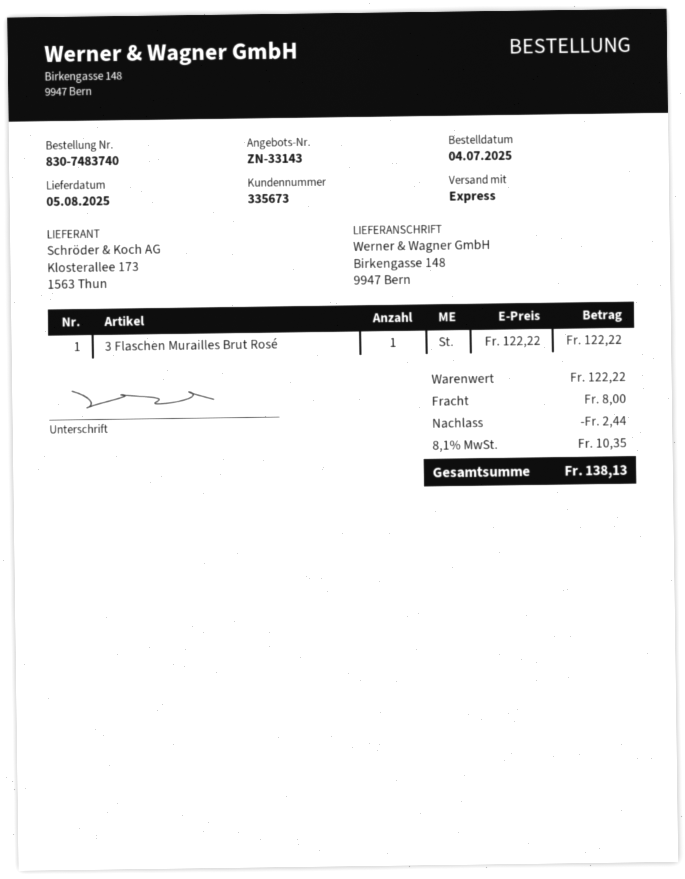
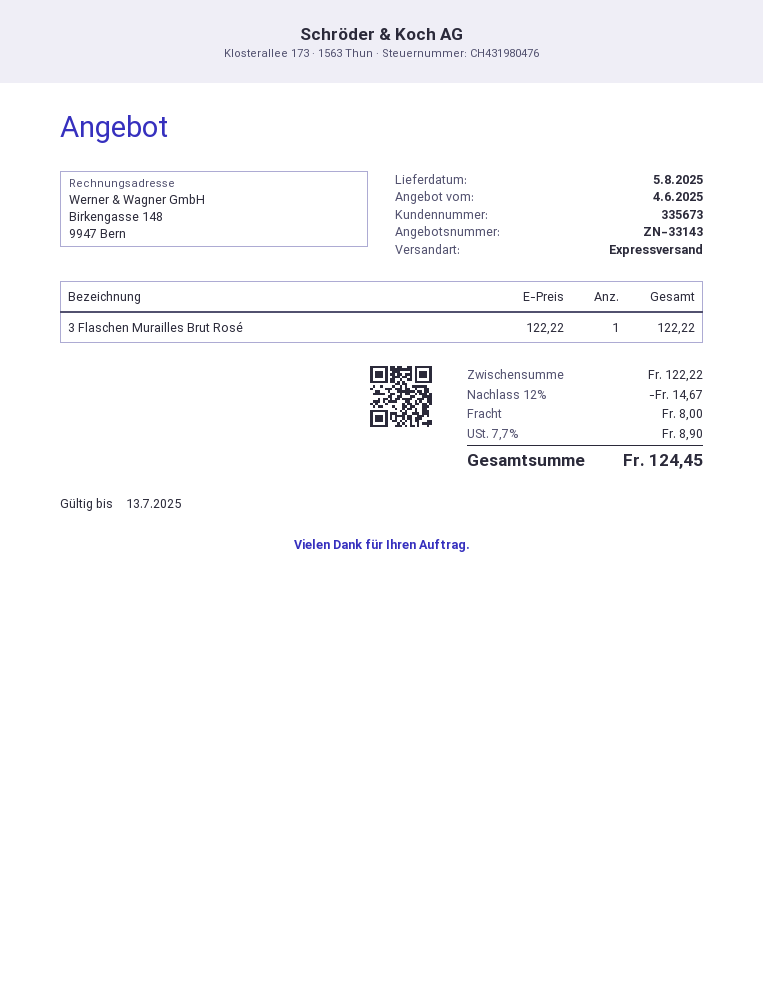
discount: 2.44 -> 14.67
tax: 8.1% = 10.35 -> 7.7% = 8.90
total: 138.13 -> 124.45

